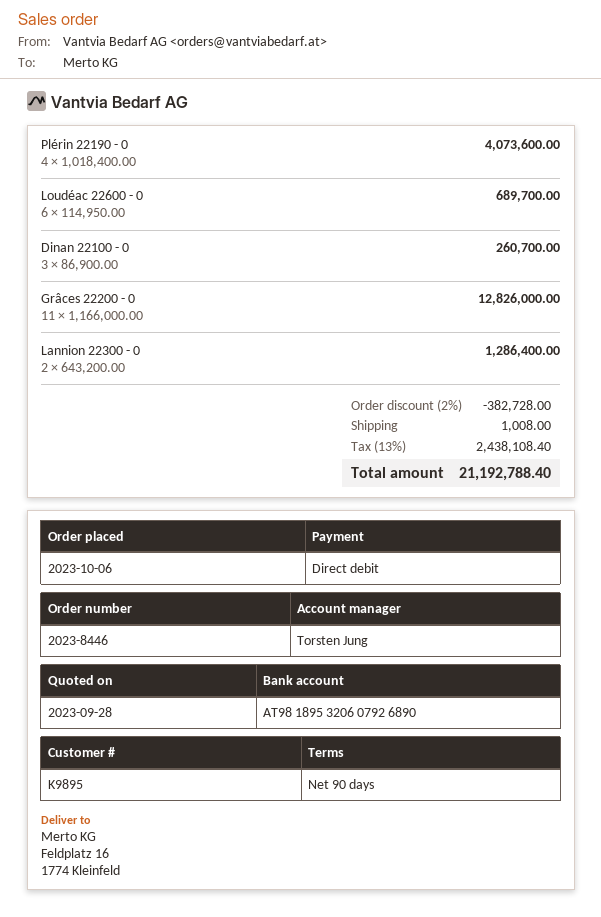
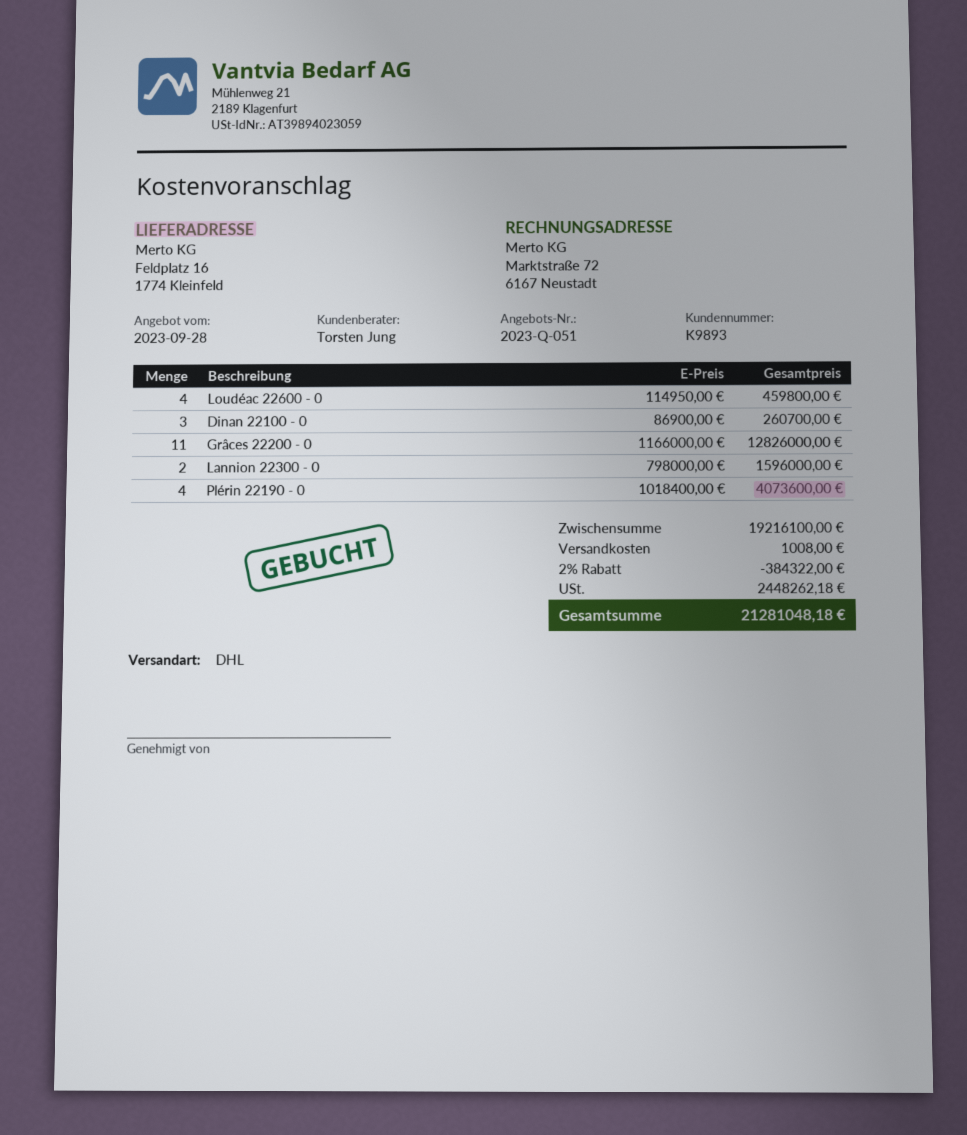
customer number: K9895 -> K9893
Loudéac 22600 - 0: 6 x 114950.00 = 689700.00 -> 4 x 114950.00 = 459800.00
Lannion 22300 - 0: 2 x 643200.00 = 1286400.00 -> 2 x 798000.00 = 1596000.00
discount: 2% = 382728.00 -> 2% = 384322.00
tax: 2438108.40 -> 2448262.18
total: 21192788.40 -> 21281048.18

